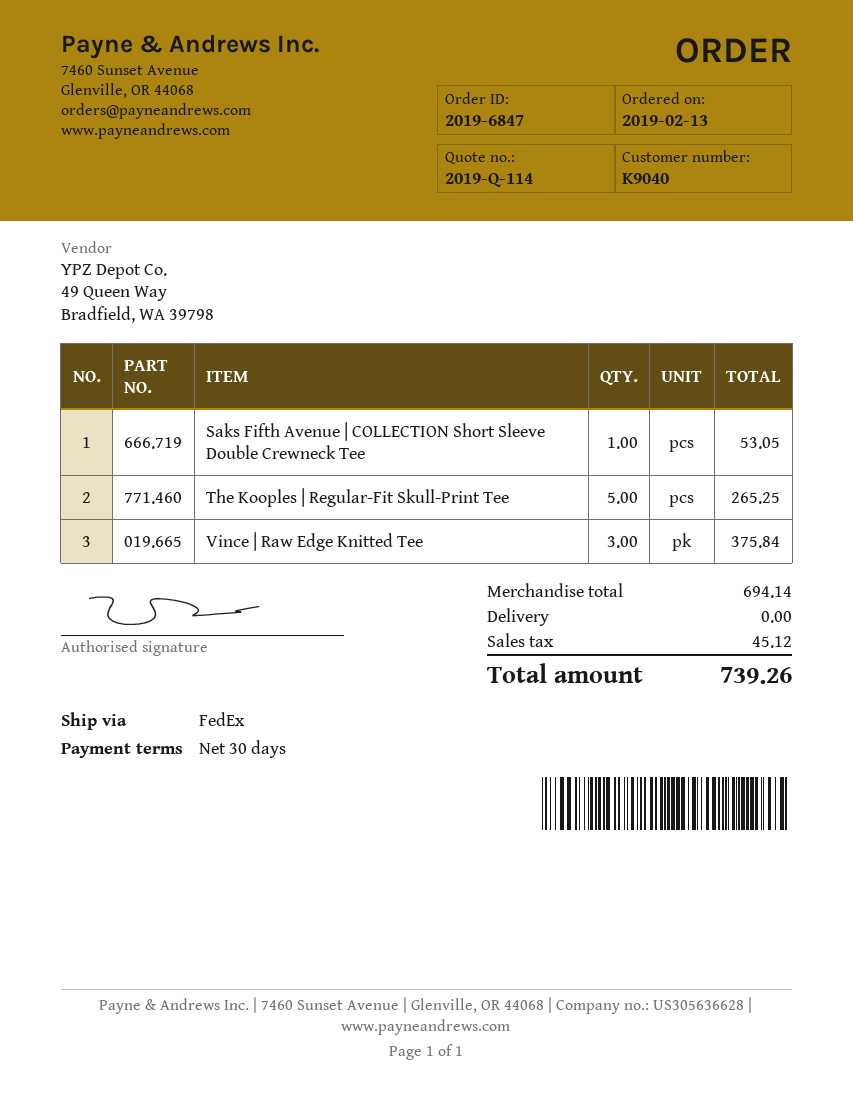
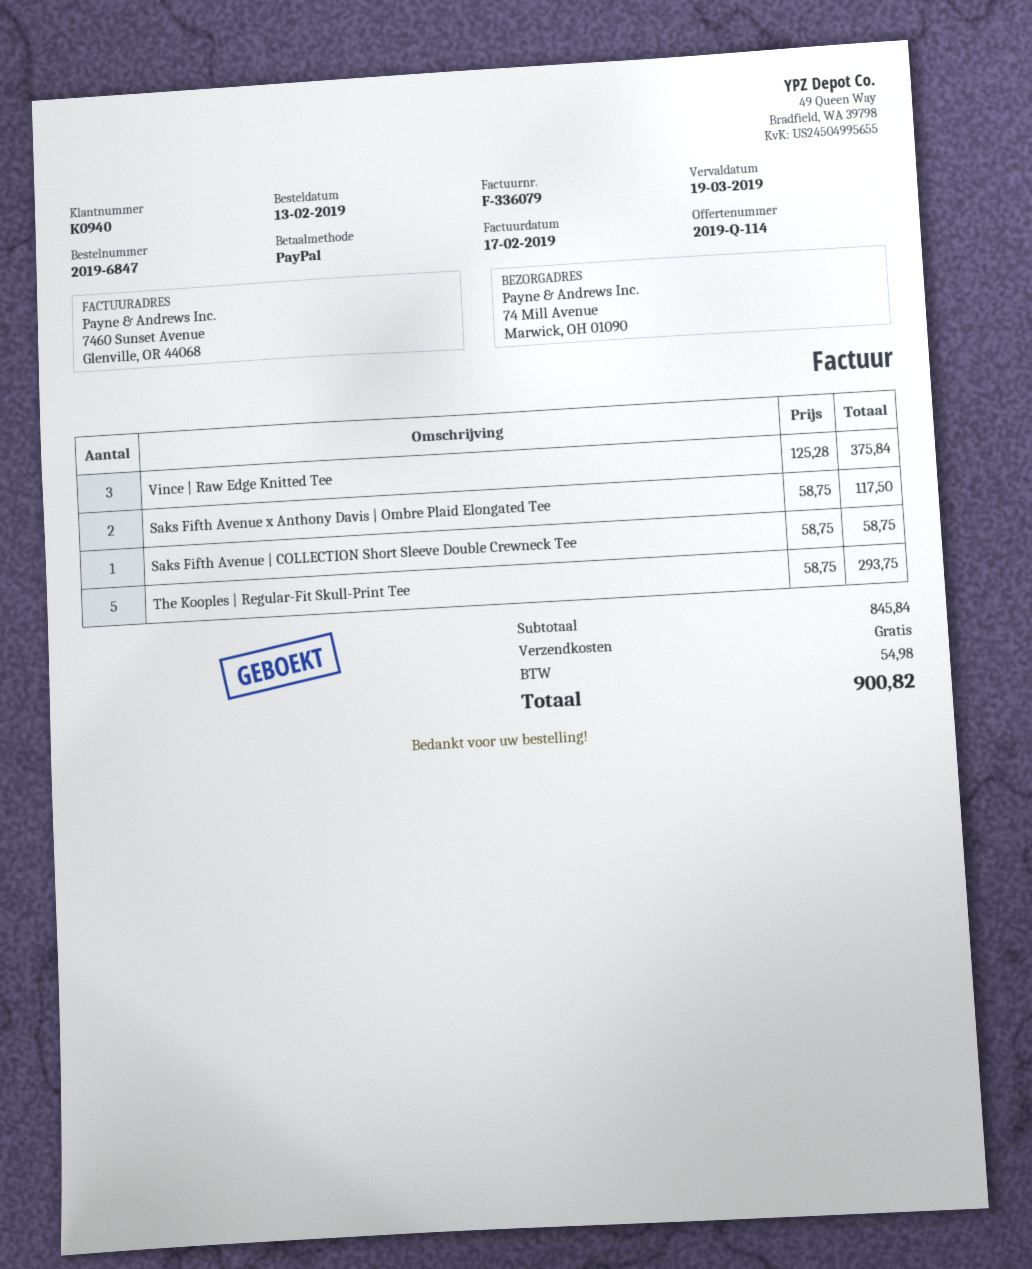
customer number: K9040 -> K0940
Saks Fifth Avenue | COLLECTION Short Sleeve Double Crewneck Tee: 1 for 53.05 -> 1 for 58.75
The Kooples | Regular-Fit Skull-Print Tee: 5 for 265.25 -> 5 for 293.75
Saks Fifth Avenue x Anthony Davis | Ombre Plaid Elongated Tee: none -> 2 for 117.50
subtotal: 694.14 -> 845.84
tax: 45.12 -> 54.98
total: 739.26 -> 900.82

